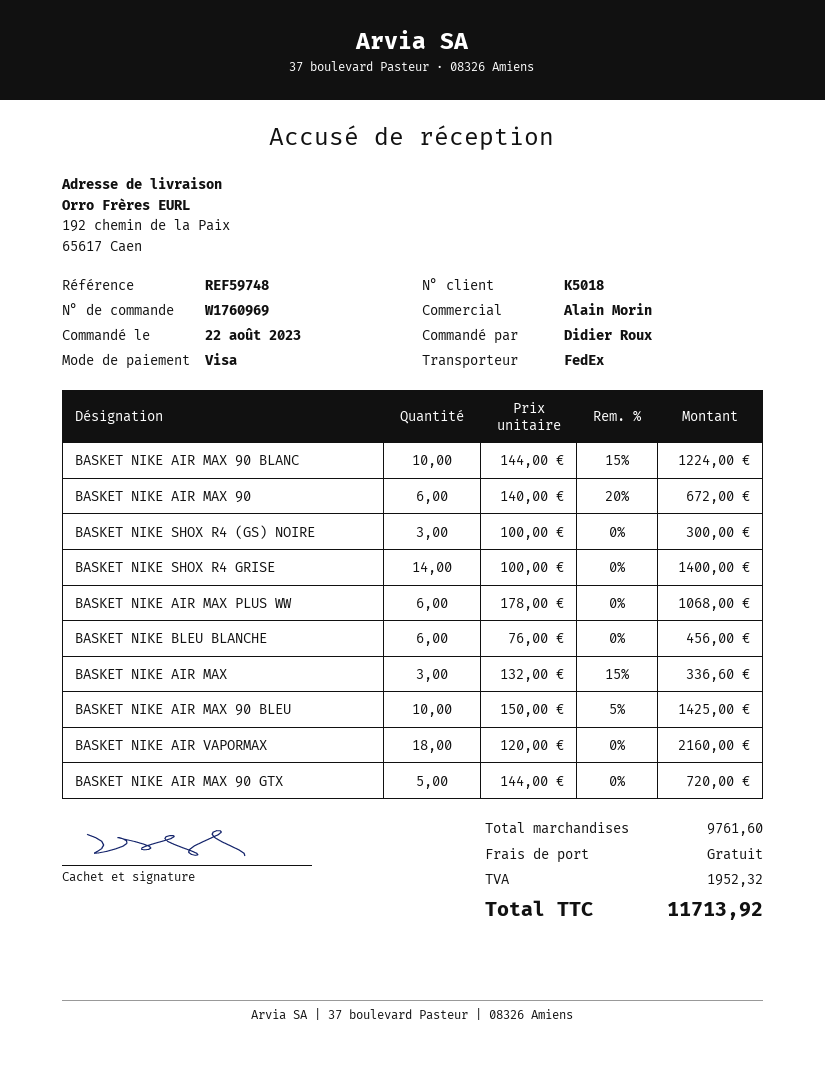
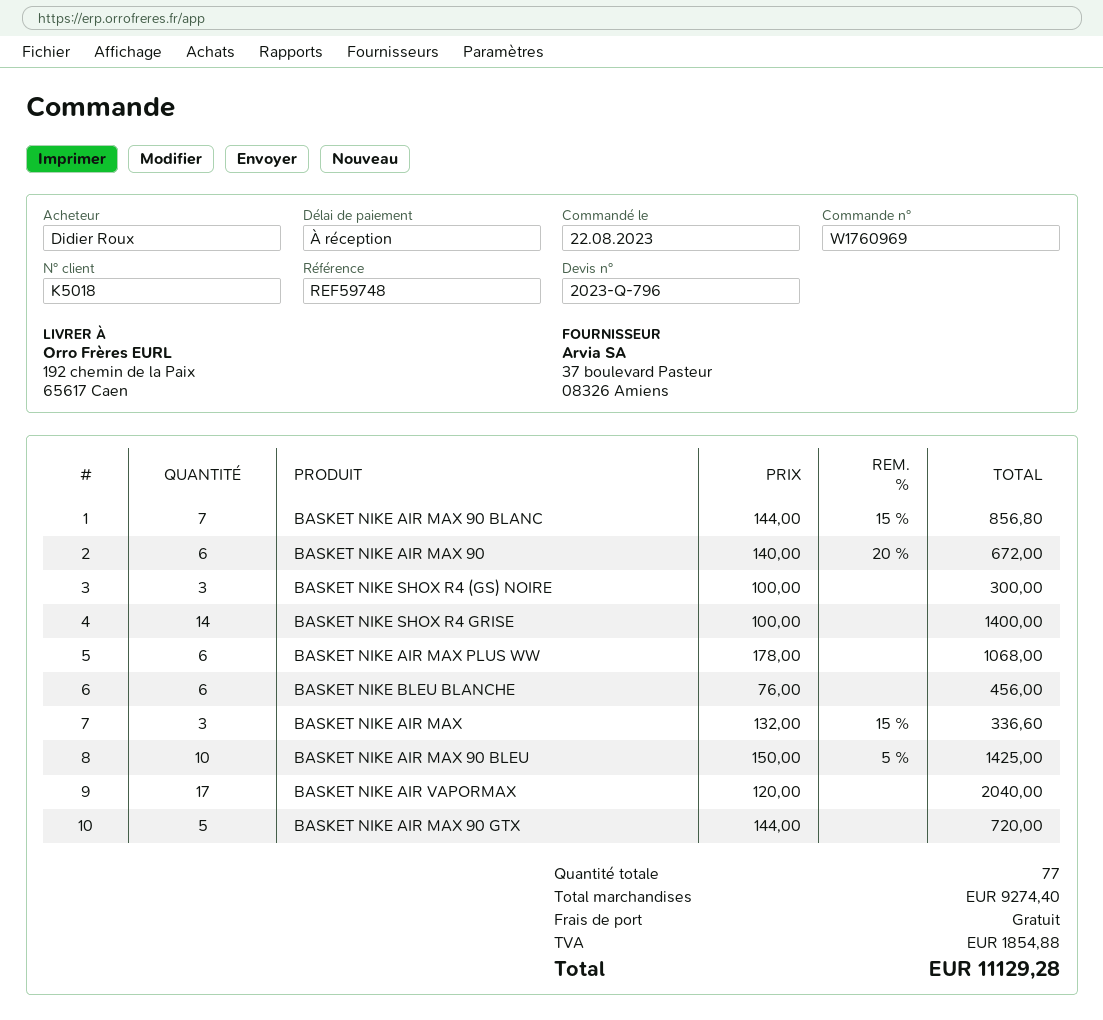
BASKET NIKE AIR MAX 90 BLANC: 10 x 144.00 - 15% = 1224.00 -> 7 x 144.00 - 15% = 856.80
BASKET NIKE AIR VAPORMAX: 18 x 120.00 = 2160.00 -> 17 x 120.00 = 2040.00
subtotal: 9761.60 -> 9274.40
tax: 1952.32 -> 1854.88
total: 11713.92 -> 11129.28

